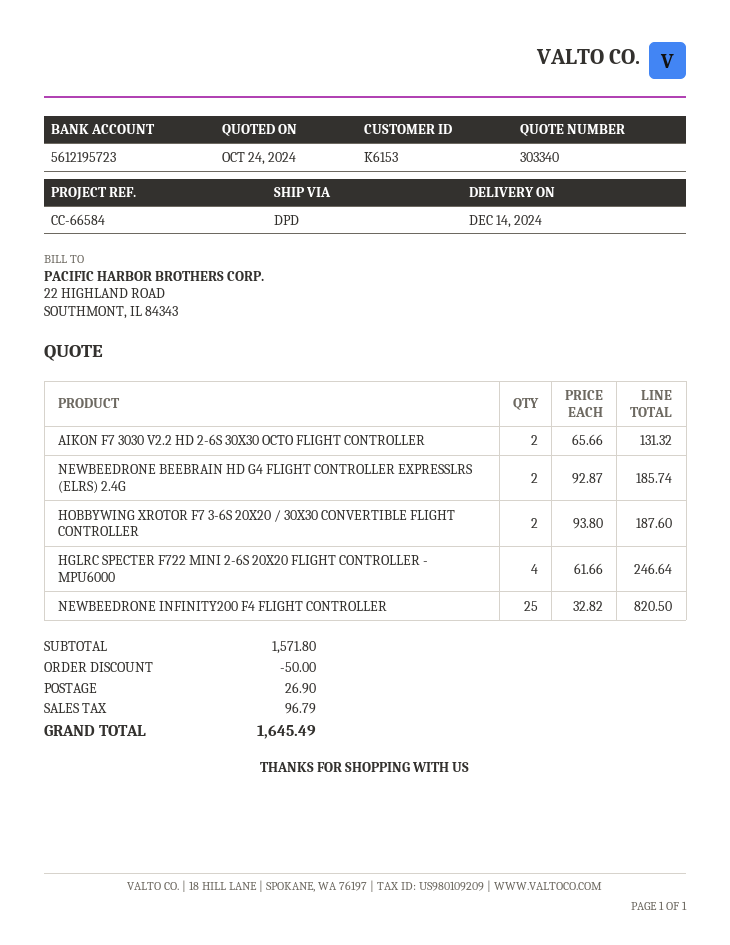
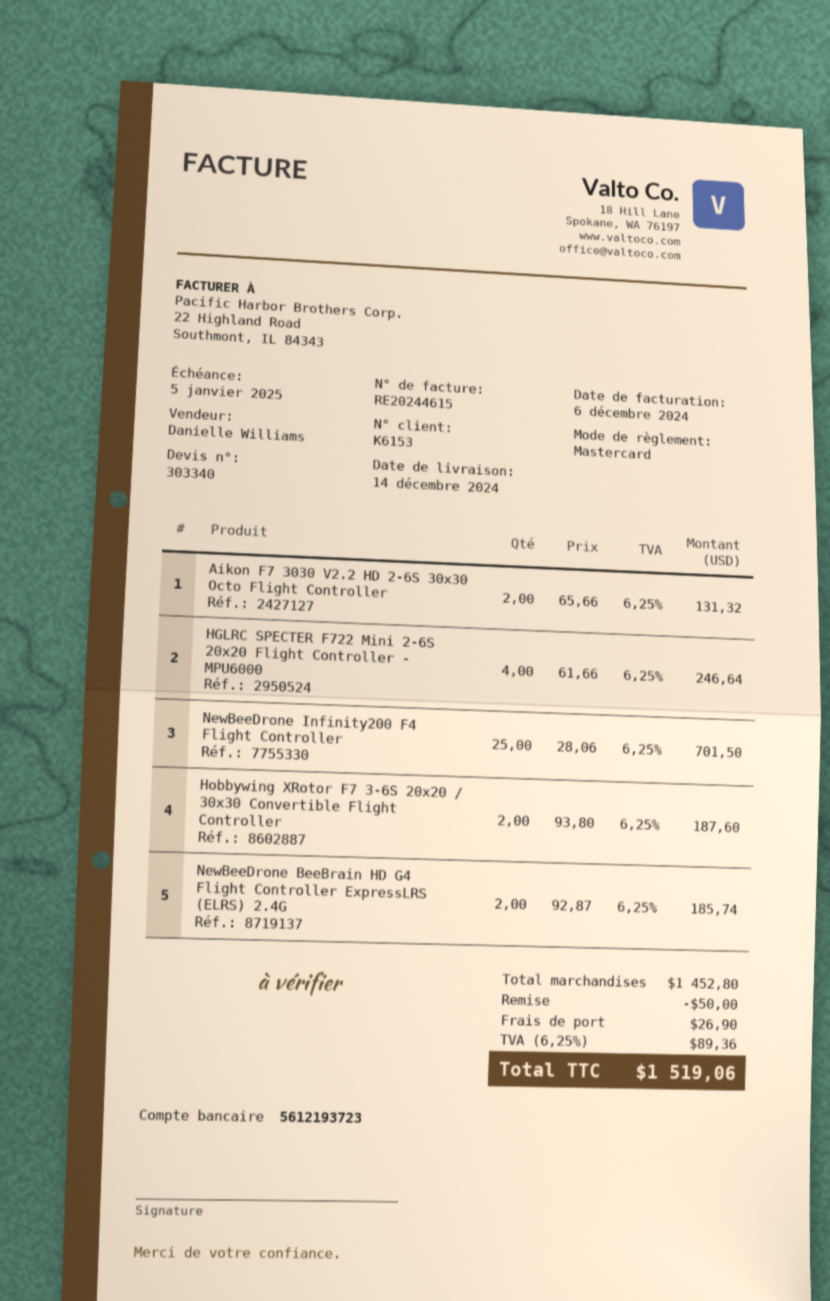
bank account: 5612195723 -> 5612193723
NEWBEEDRONE INFINITY200 F4 FLIGHT CONTROLLER: 25 x 32.82 = 820.50 -> 25 x 28.06 = 701.50
subtotal: 1571.80 -> 1452.80
tax: 96.79 -> 89.36
total: 1645.49 -> 1519.06

